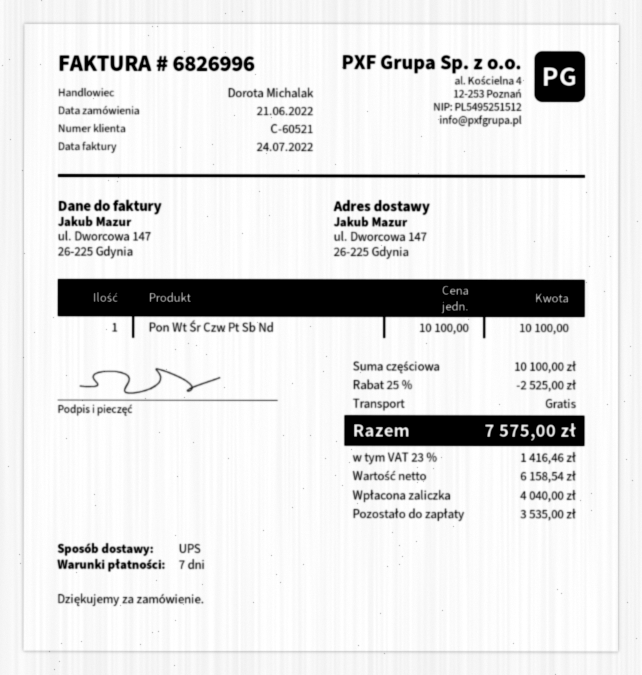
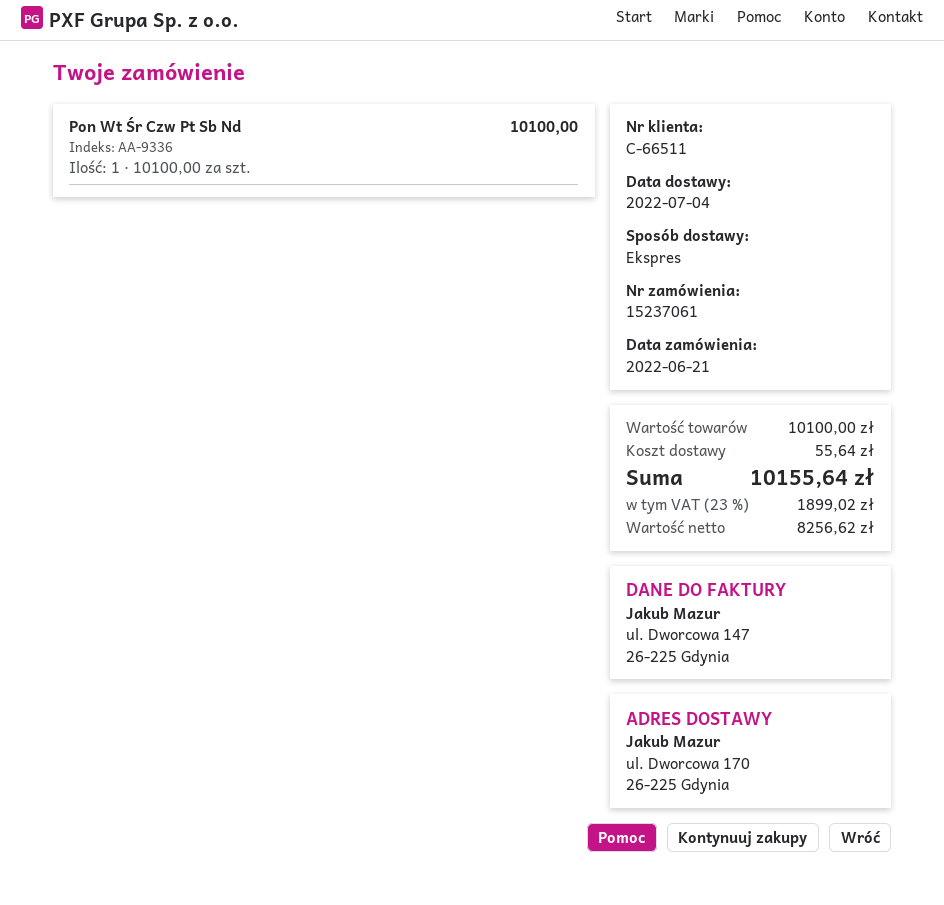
customer number: C-60521 -> C-66511
shipping method: UPS -> express
ship to: ul. Dworcowa 147, 26-225 Gdynia -> ul. Dworcowa 170, 26-225 Gdynia
discount: 25% = 2525.00 -> none
shipping: 0.00 -> 55.64
net: 6158.54 -> 8256.62
tax: 23% = 1416.46 -> 23% = 1899.02
total: 7575.00 -> 10155.64

